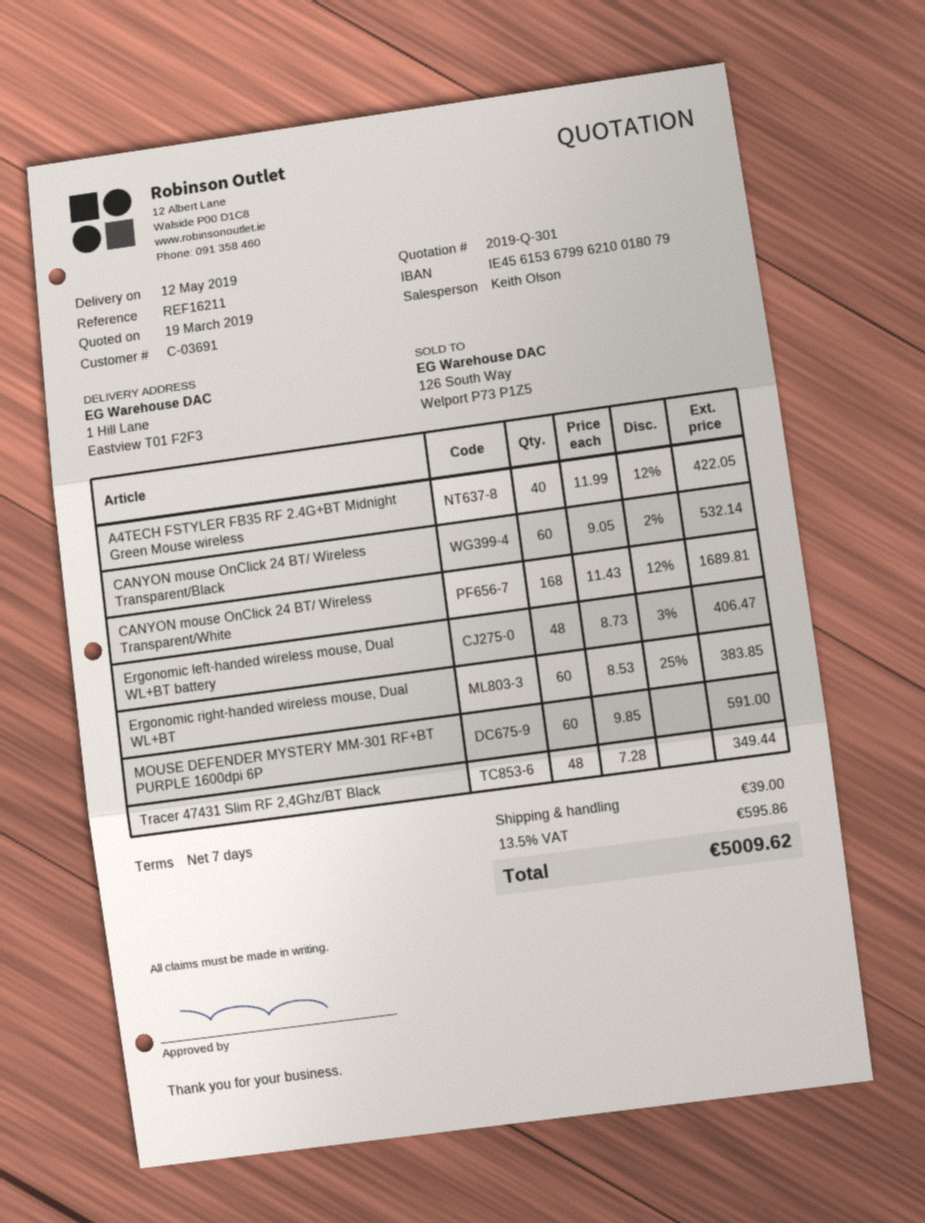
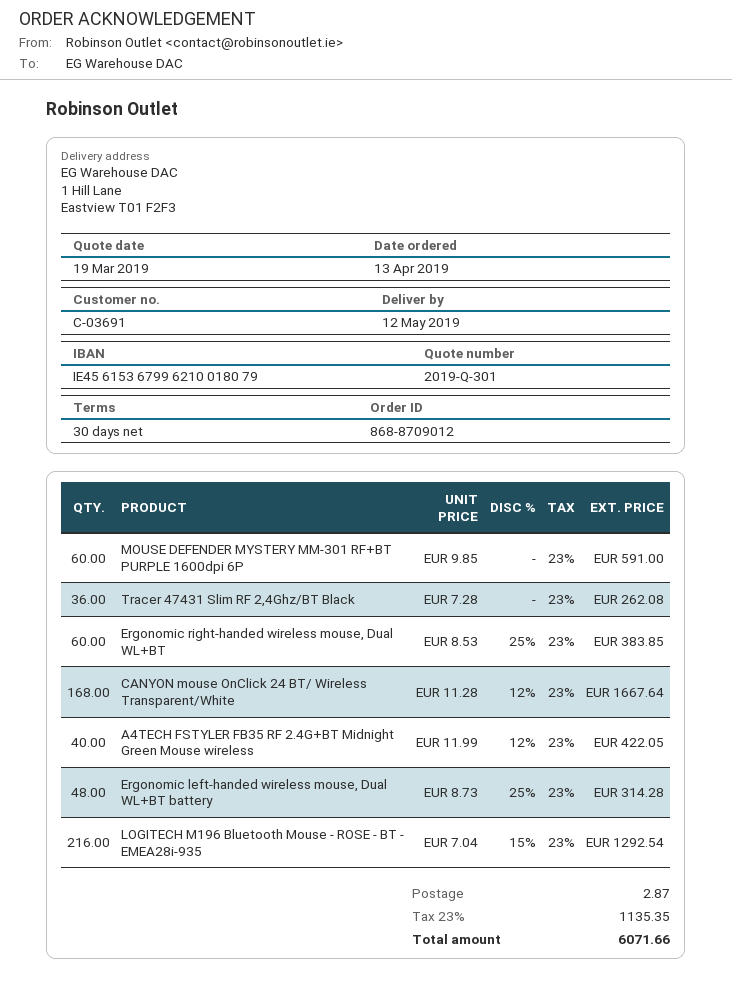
payment terms: 7 days -> 30 days
CANYON mouse OnClick 24 BT/ Wireless Transparent/Black: 60 x 9.05 - 2% = 532.14 -> none
CANYON mouse OnClick 24 BT/ Wireless Transparent/White: 168 x 11.43 - 12% = 1689.81 -> 168 x 11.28 - 12% = 1667.64
Ergonomic left-handed wireless mouse, Dual WL+BT battery: 48 x 8.73 - 3% = 406.47 -> 48 x 8.73 - 25% = 314.28
Tracer 47431 Slim RF 2,4Ghz/BT Black: 48 x 7.28 = 349.44 -> 36 x 7.28 = 262.08
LOGITECH M196 Bluetooth Mouse - ROSE - BT - EMEA28i-935: none -> 216 x 7.04 - 15% = 1292.54
shipping: 39.00 -> 2.87
tax: 13.5% = 595.86 -> 23% = 1135.35
total: 5009.62 -> 6071.66

